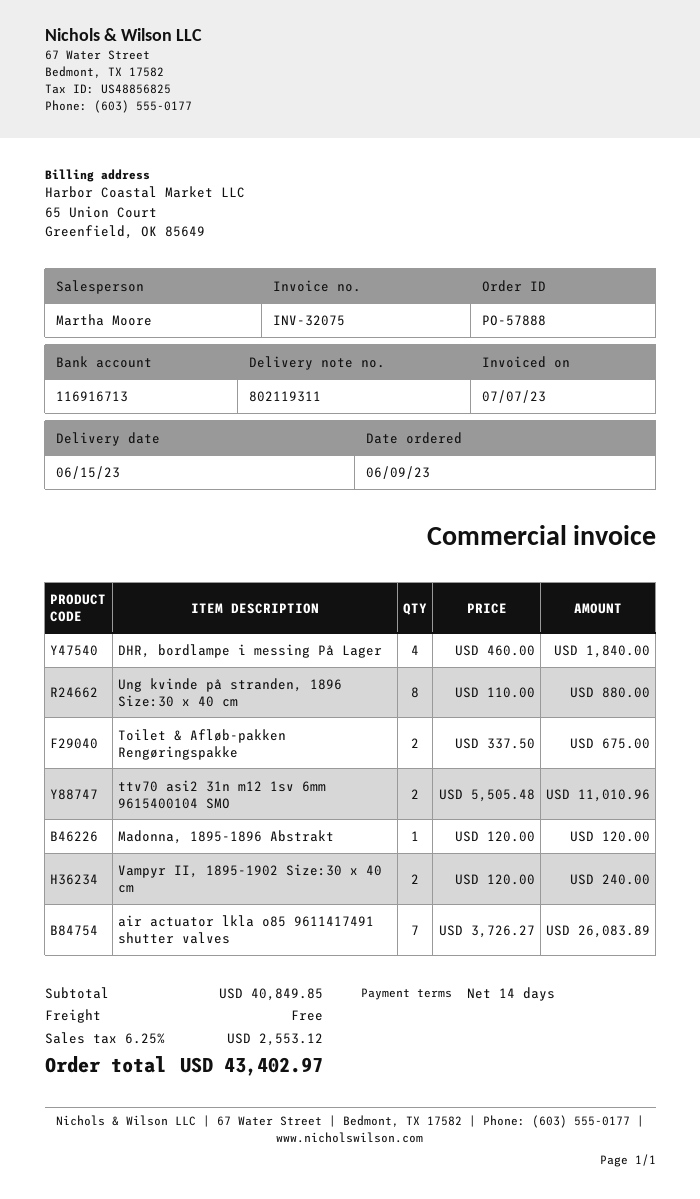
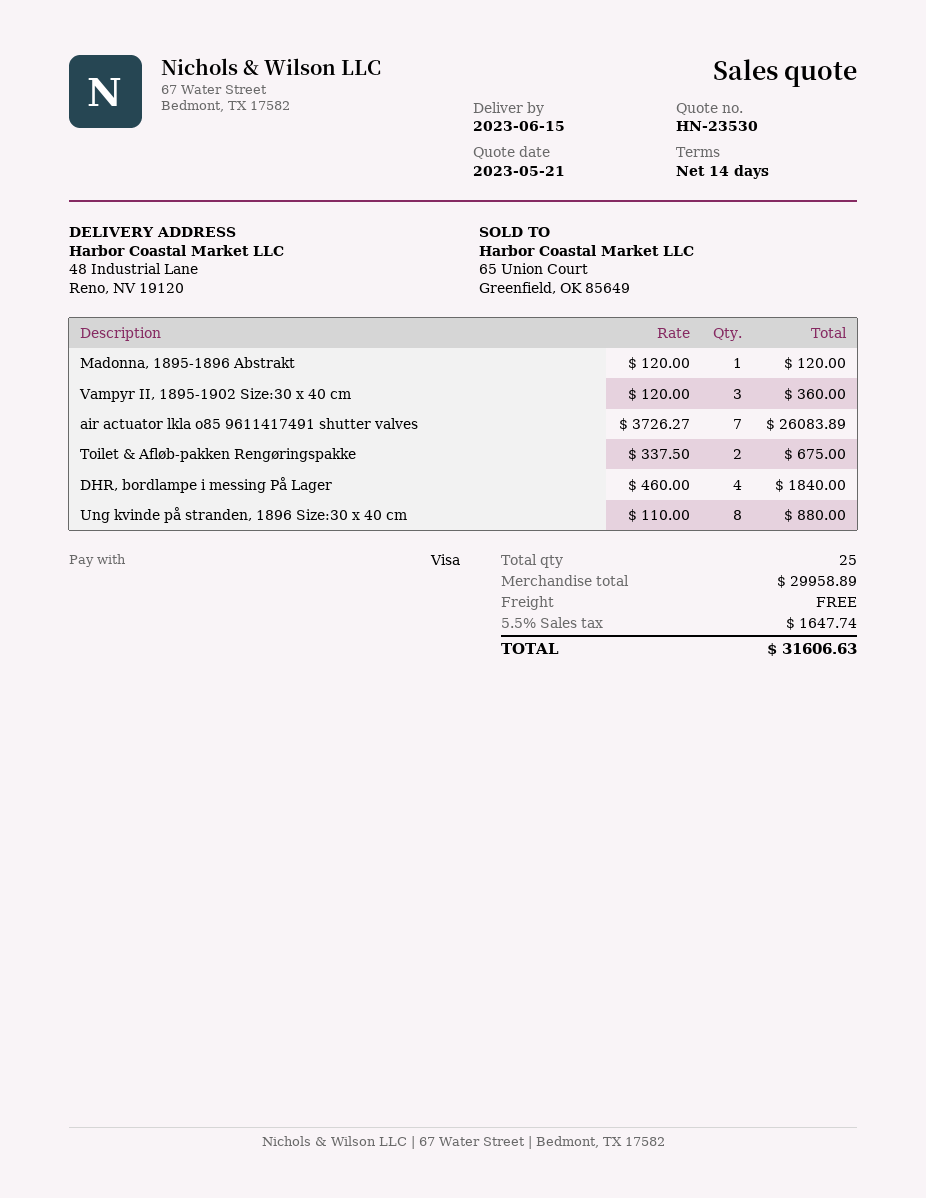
ttv70 asi2 31n m12 1sv 6mm 9615400104 SMO: 2 x 5505.48 = 11010.96 -> none
Vampyr II, 1895-1902 Size:30 x 40 cm: 2 x 120.00 = 240.00 -> 3 x 120.00 = 360.00
subtotal: 40849.85 -> 29958.89
tax: 6.25% = 2553.12 -> 5.5% = 1647.74
total: 43402.97 -> 31606.63

